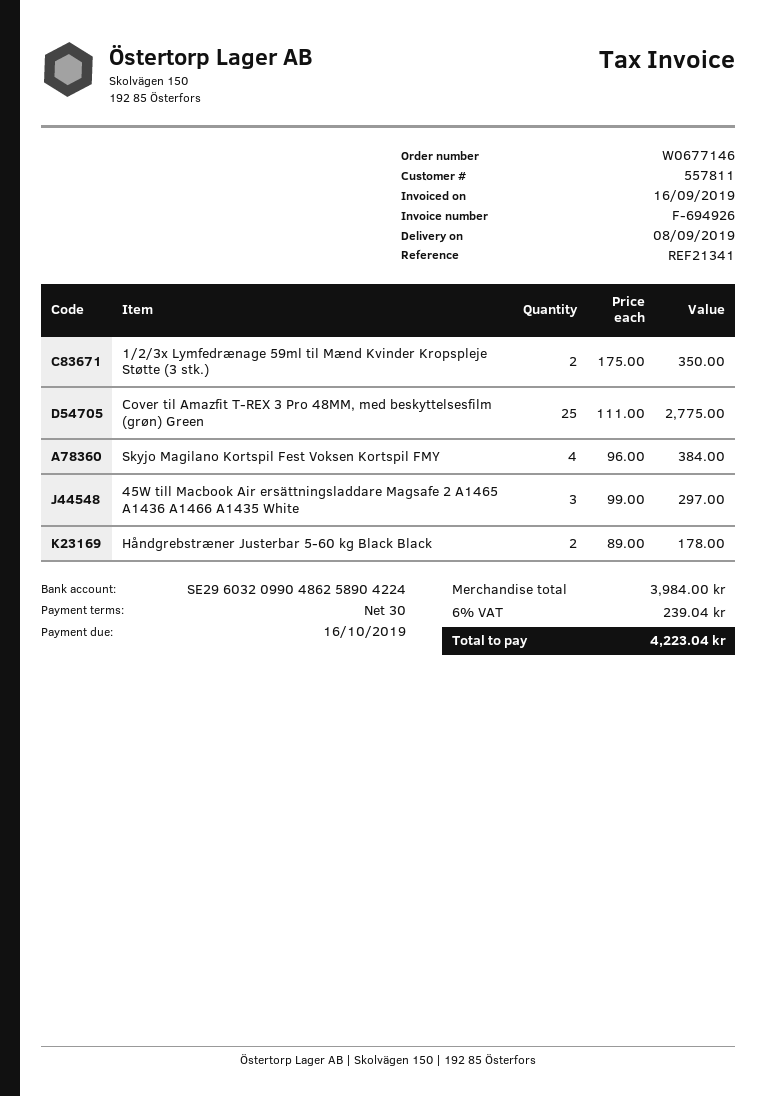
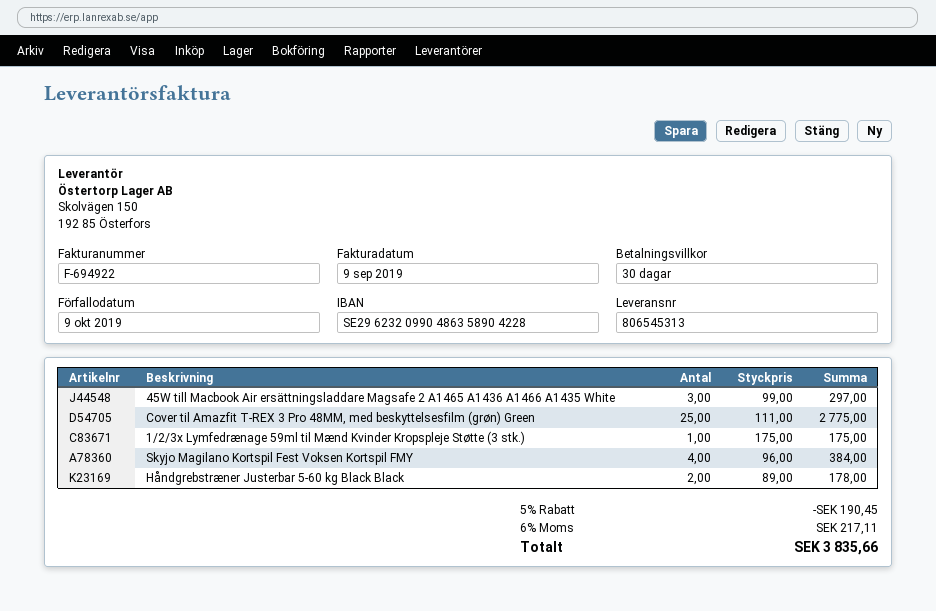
invoice number: F-694926 -> F-694922
invoice date: 2019-09-16 -> 2019-09-09
due date: 2019-10-16 -> 2019-10-09
bank account: SE2960320990486258904224 -> SE2962320990486358904228
1/2/3x Lymfedrænage 59ml til Mænd Kvinder Kropspleje Støtte (3 stk.): 2 x 175.00 = 350.00 -> 1 x 175.00 = 175.00
discount: none -> 5% = 190.45
tax: 6% = 239.04 -> 6% = 217.11
total: 4223.04 -> 3835.66

